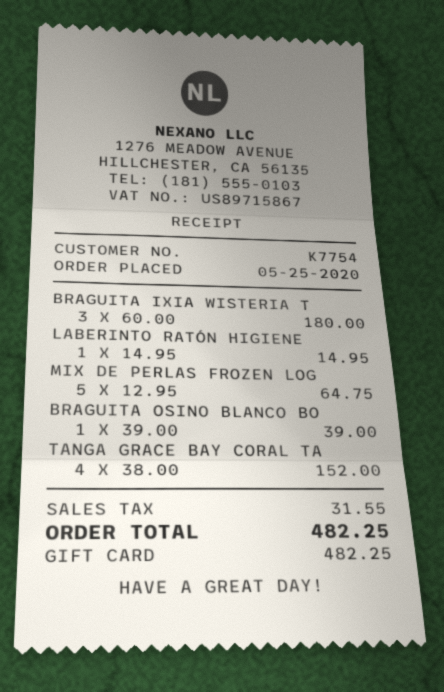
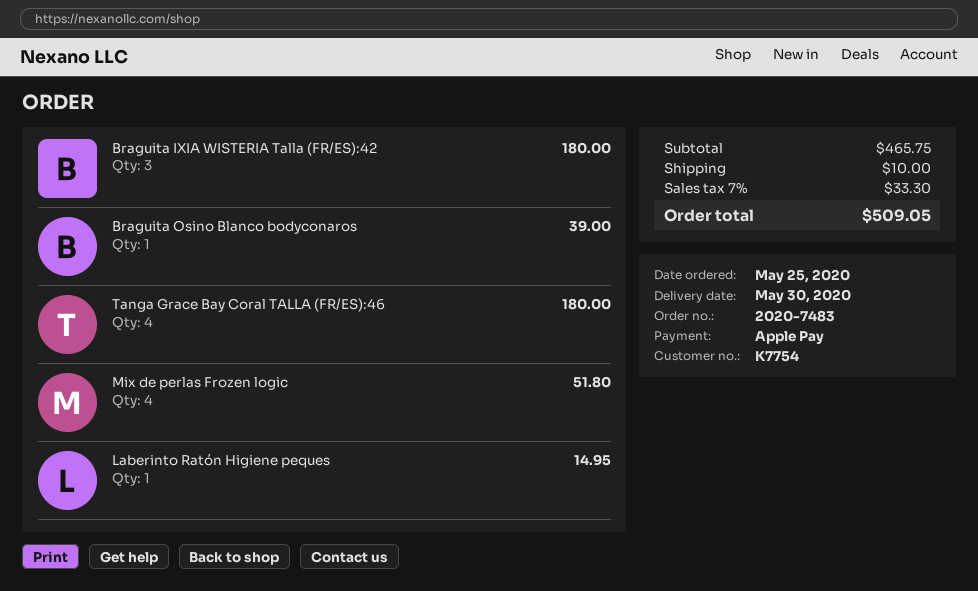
payment method: gift card -> Apple Pay
MIX DE PERLAS FROZEN LOG: 5 for 64.75 -> 4 for 51.80
TANGA GRACE BAY CORAL TA: 4 for 152.00 -> 4 for 180.00
shipping: none -> 10.00
tax: 31.55 -> 33.30
total: 482.25 -> 509.05

